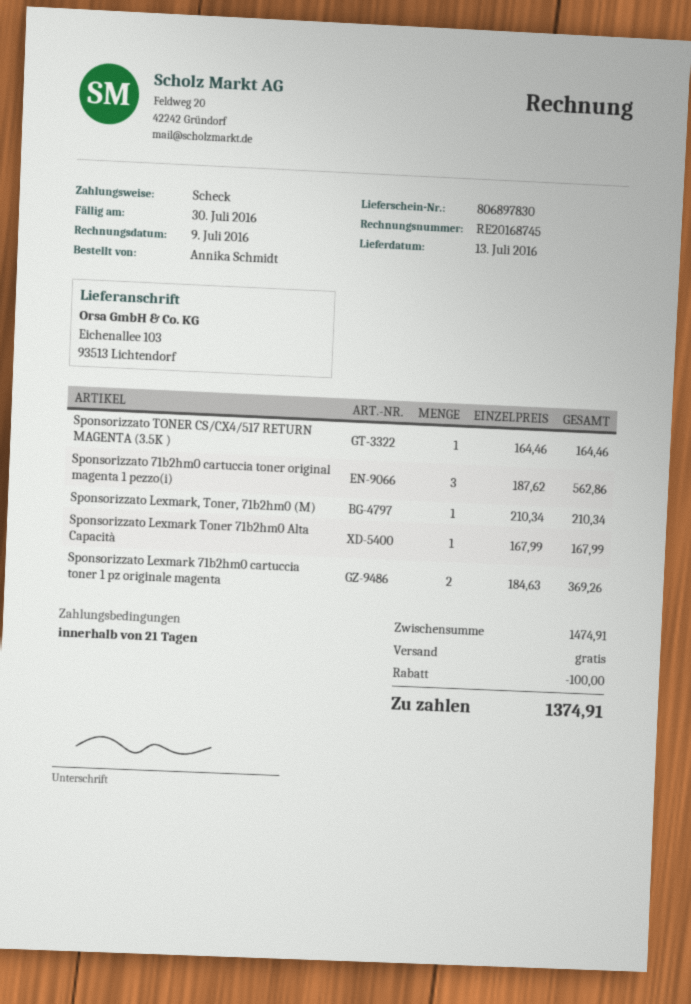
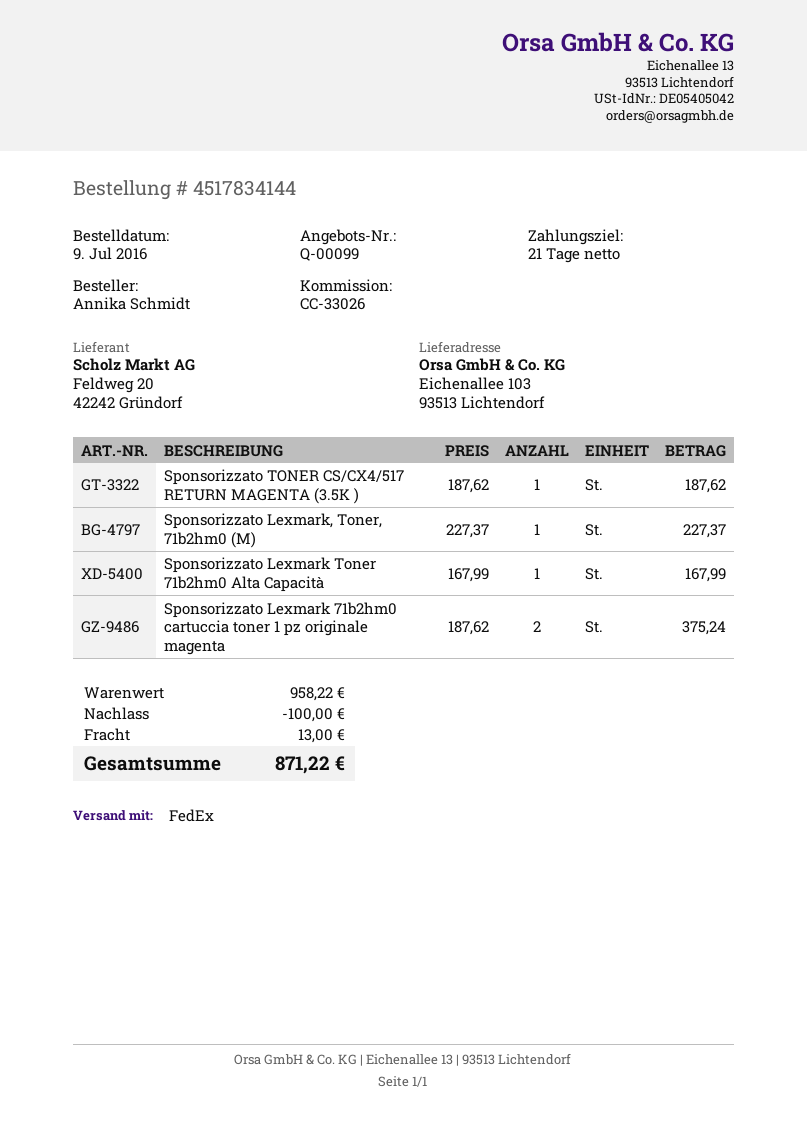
Sponsorizzato TONER CS/CX4/517 RETURN MAGENTA (3.5K ): 1 x 164.46 = 164.46 -> 1 x 187.62 = 187.62
Sponsorizzato 71b2hm0 cartuccia toner original magenta 1 pezzo(i): 3 x 187.62 = 562.86 -> none
Sponsorizzato Lexmark, Toner, 71b2hm0 (M): 1 x 210.34 = 210.34 -> 1 x 227.37 = 227.37
Sponsorizzato Lexmark 71b2hm0 cartuccia toner 1 pz originale magenta: 2 x 184.63 = 369.26 -> 2 x 187.62 = 375.24
subtotal: 1474.91 -> 958.22
shipping: 0.00 -> 13.00
total: 1374.91 -> 871.22

